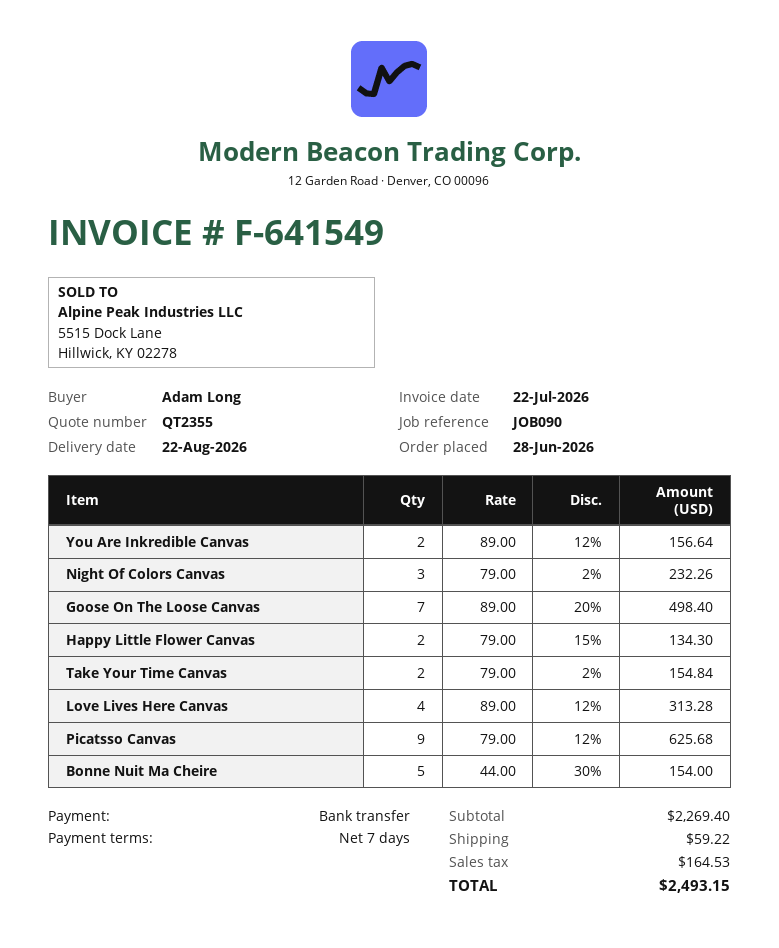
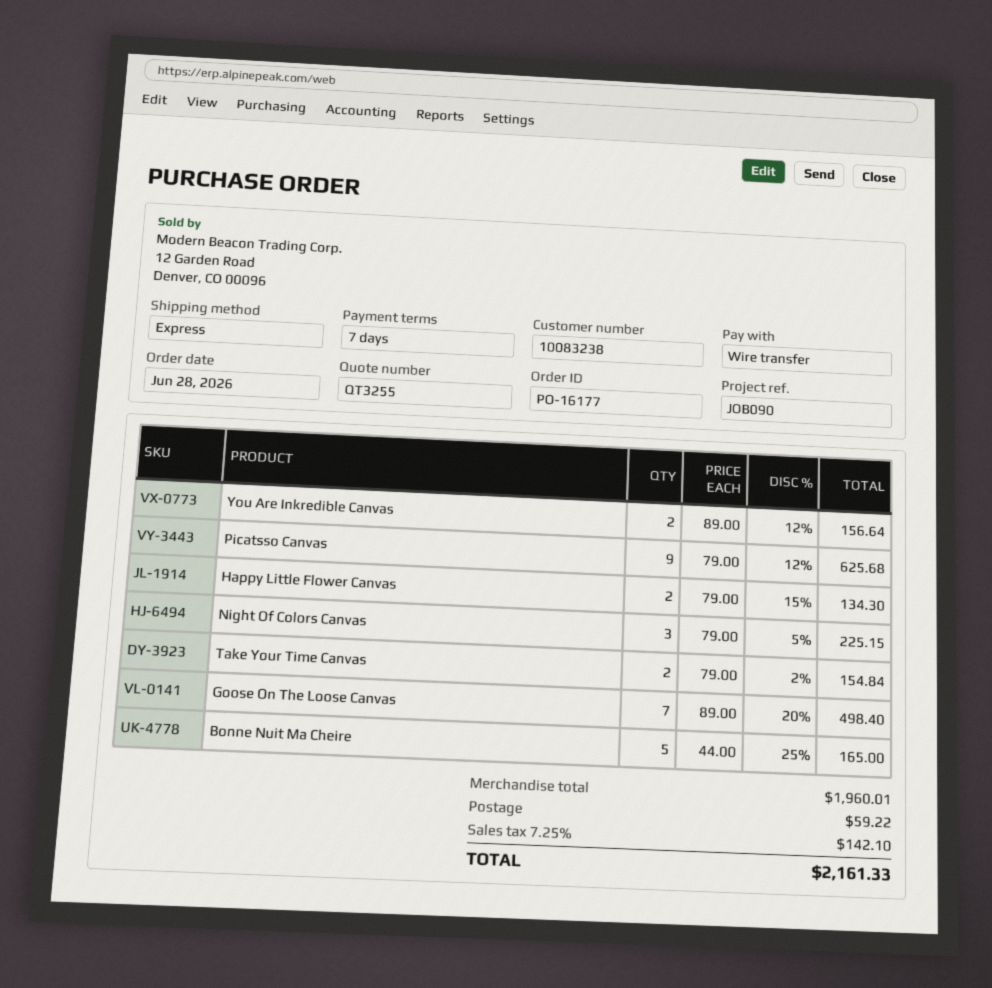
quote number: QT2355 -> QT3255
Night Of Colors Canvas: 3 x 79.00 - 2% = 232.26 -> 3 x 79.00 - 5% = 225.15
Love Lives Here Canvas: 4 x 89.00 - 12% = 313.28 -> none
Bonne Nuit Ma Cheire: 5 x 44.00 - 30% = 154.00 -> 5 x 44.00 - 25% = 165.00
subtotal: 2269.40 -> 1960.01
tax: 164.53 -> 142.10
total: 2493.15 -> 2161.33

